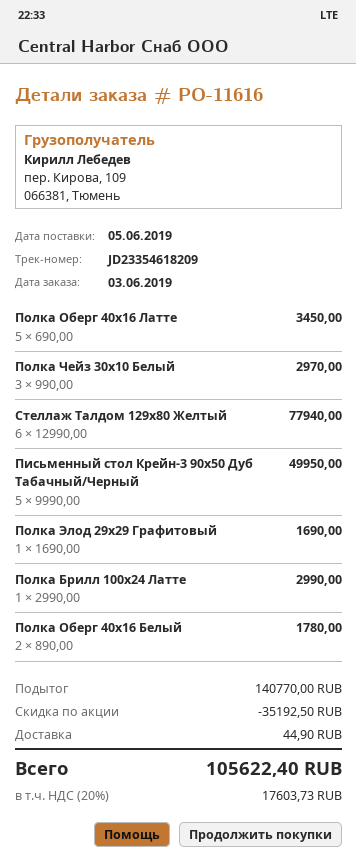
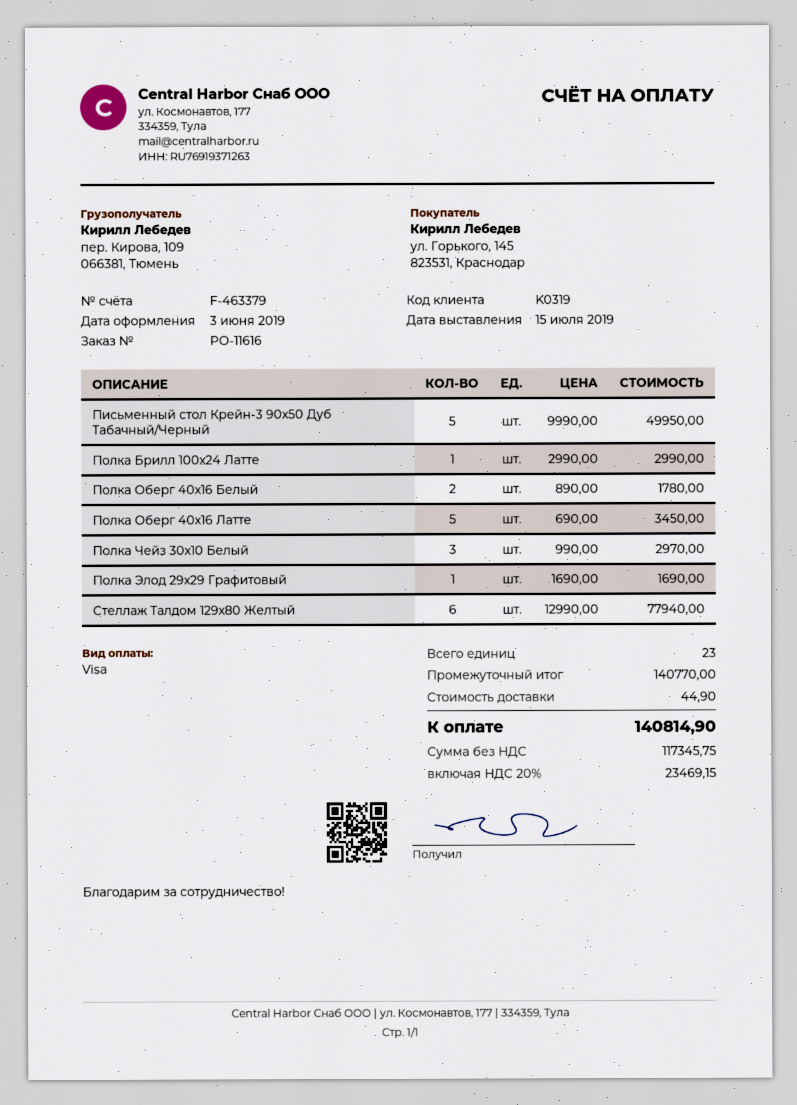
discount: 35192.50 -> none
tax: 20% = 17603.73 -> 20% = 23469.15
total: 105622.40 -> 140814.90

